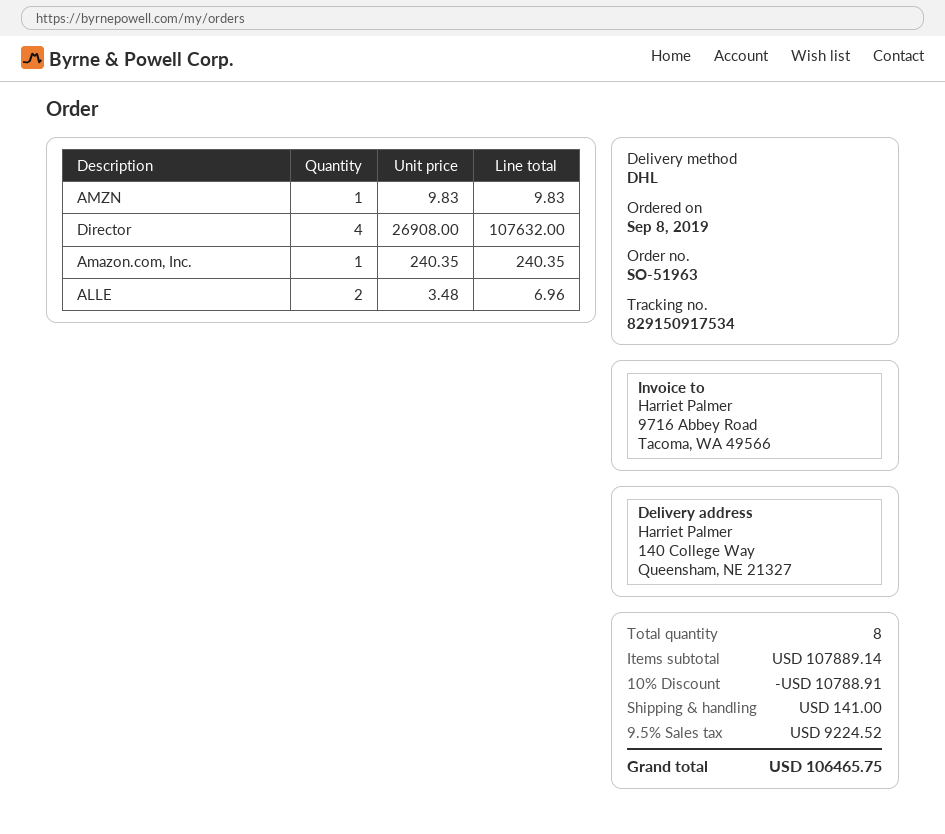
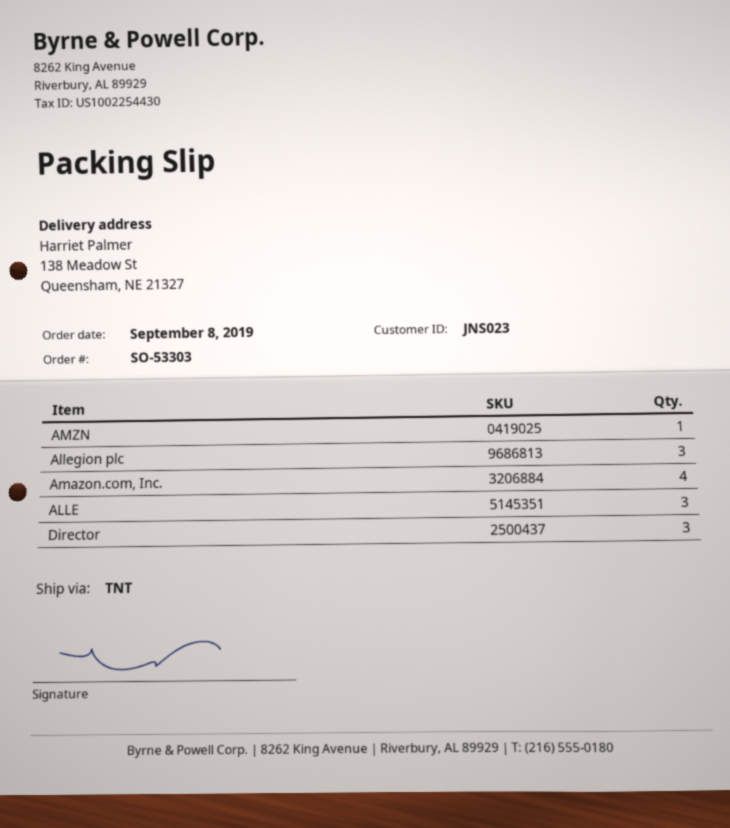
order number: SO-51963 -> SO-53303
shipping method: DHL -> TNT
ship to: 140 College Way, Queensham, NE 21327 -> 138 Meadow St, Queensham, NE 21327
Director: 4 -> 3
Amazon.com, Inc.: 1 -> 4
ALLE: 2 -> 3
Allegion plc: none -> 3

